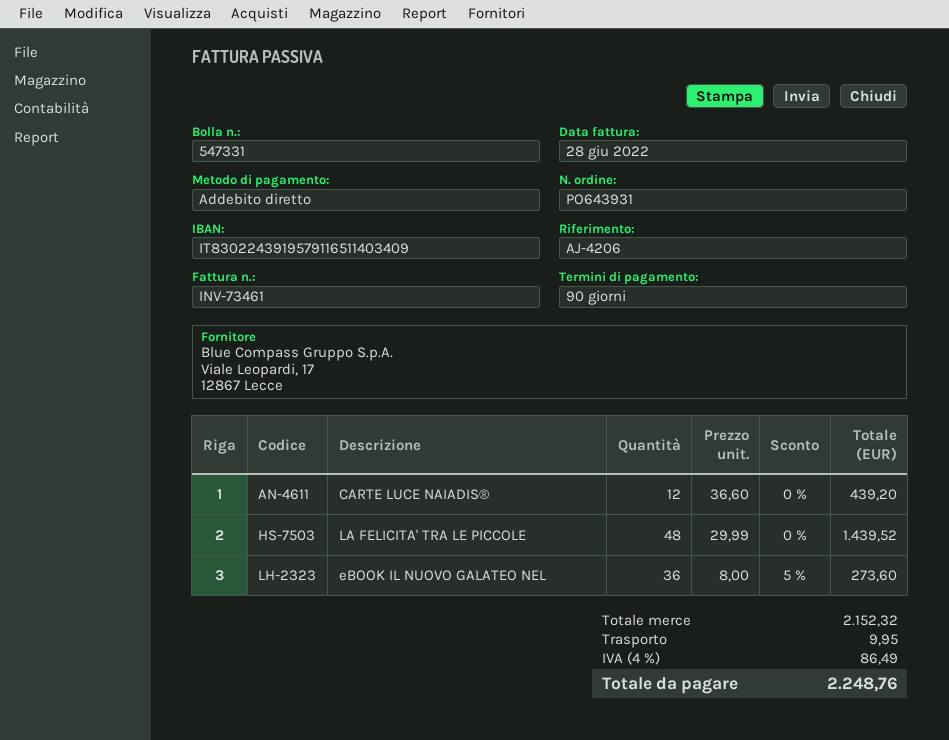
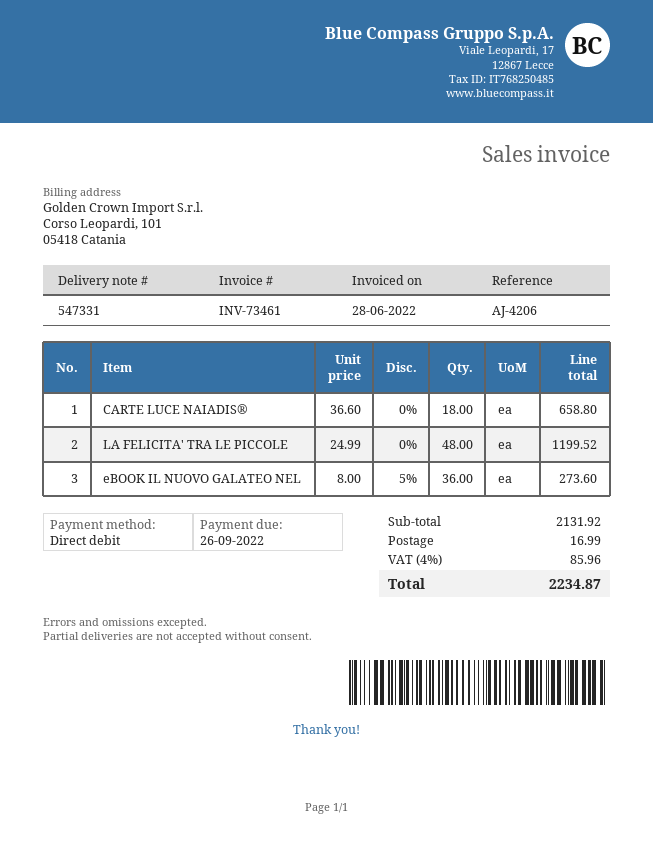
CARTE LUCE NAIADIS®: 12 x 36.60 = 439.20 -> 18 x 36.60 = 658.80
LA FELICITA' TRA LE PICCOLE: 48 x 29.99 = 1439.52 -> 48 x 24.99 = 1199.52
subtotal: 2152.32 -> 2131.92
shipping: 9.95 -> 16.99
tax: 4% = 86.49 -> 4% = 85.96
total: 2248.76 -> 2234.87

